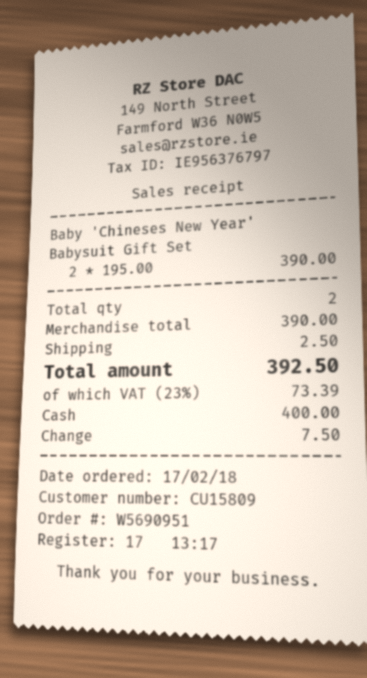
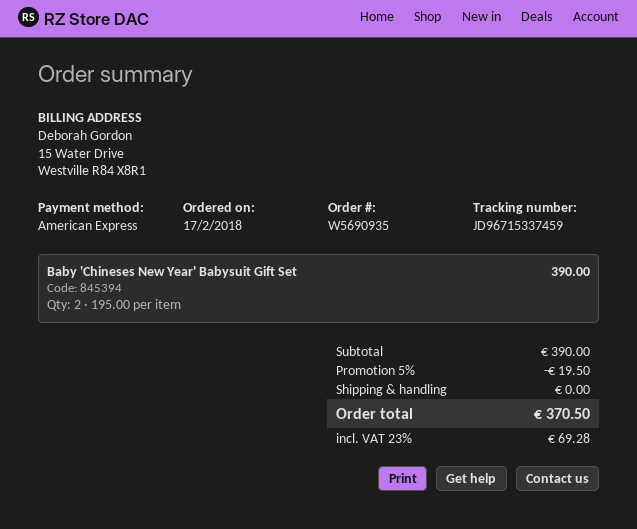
order number: W5690951 -> W5690935
payment method: cash -> American Express
discount: none -> 5% = 19.50
shipping: 2.50 -> 0.00
tax: 23% = 73.39 -> 23% = 69.28
total: 392.50 -> 370.50

